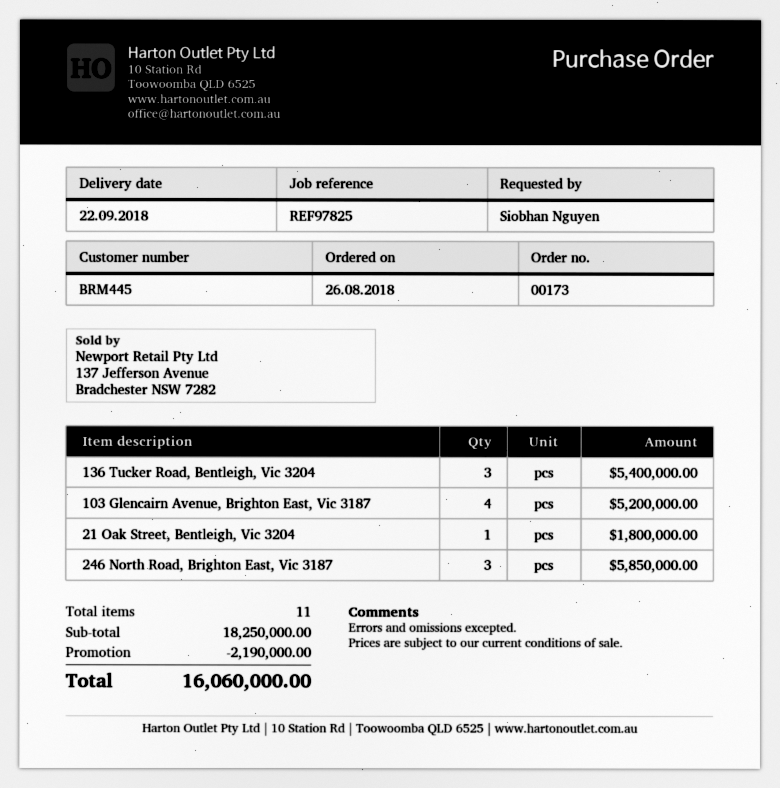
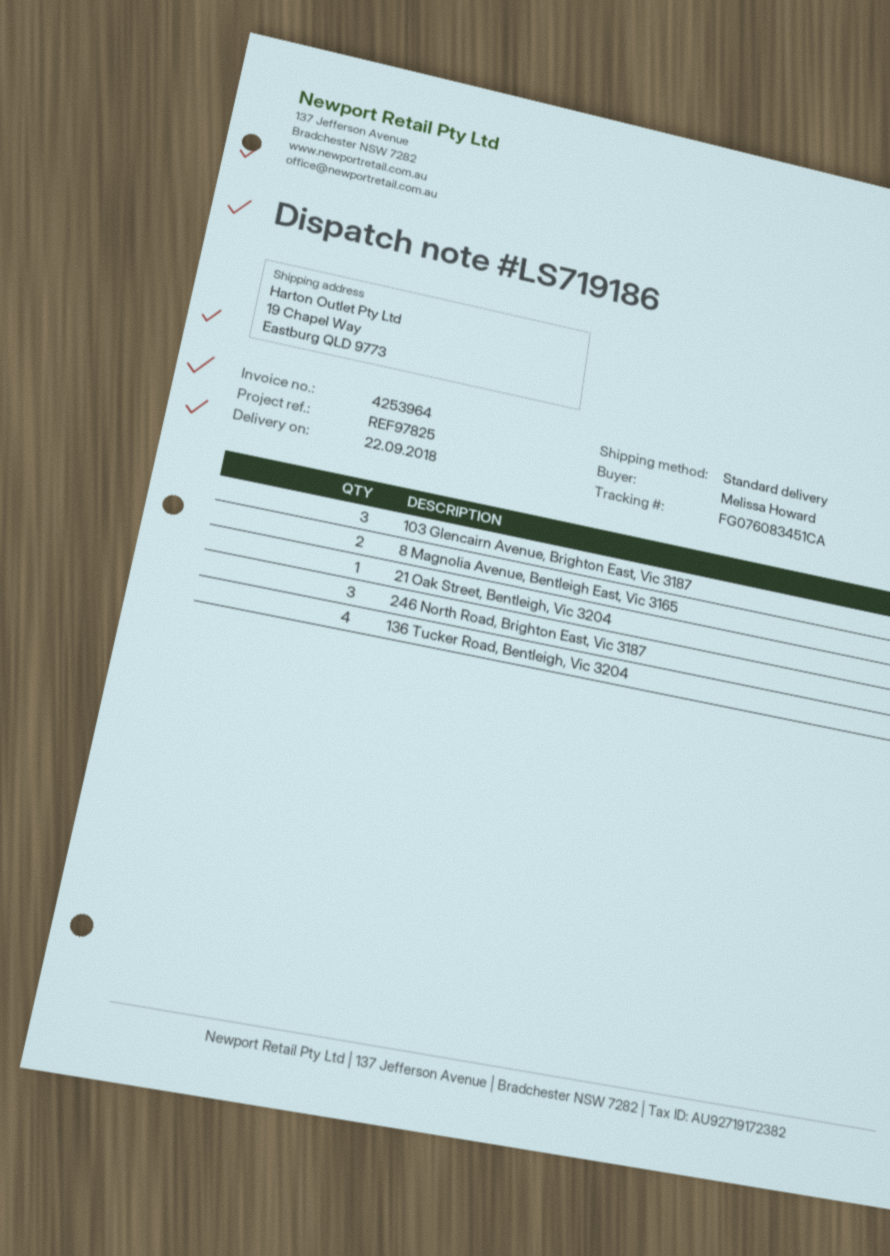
ordered by: Siobhan Nguyen -> Melissa Howard
136 Tucker Road, Bentleigh, Vic 3204: 3 -> 4
103 Glencairn Avenue, Brighton East, Vic 3187: 4 -> 3
8 Magnolia Avenue, Bentleigh East, Vic 3165: none -> 2

